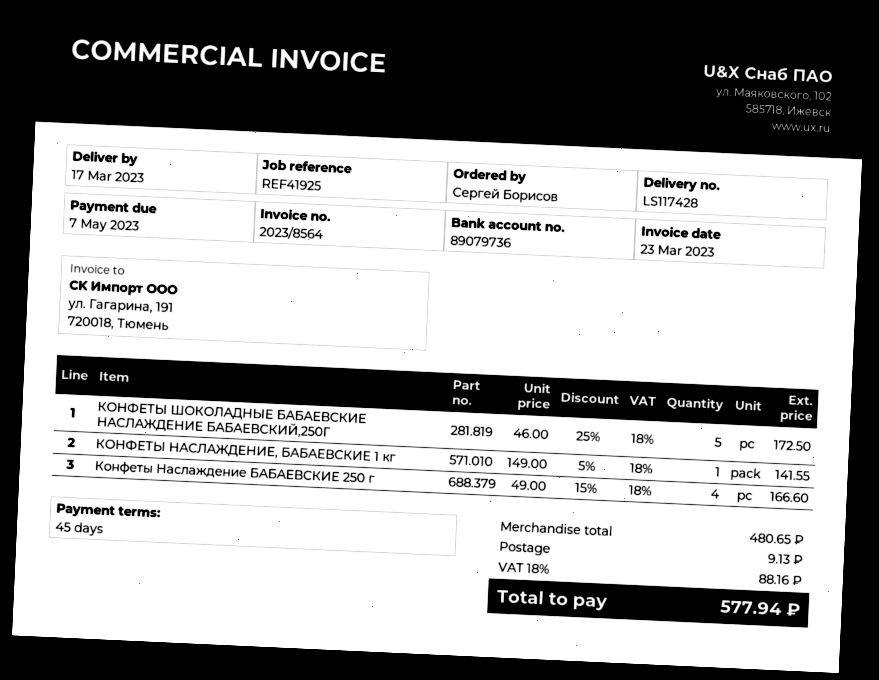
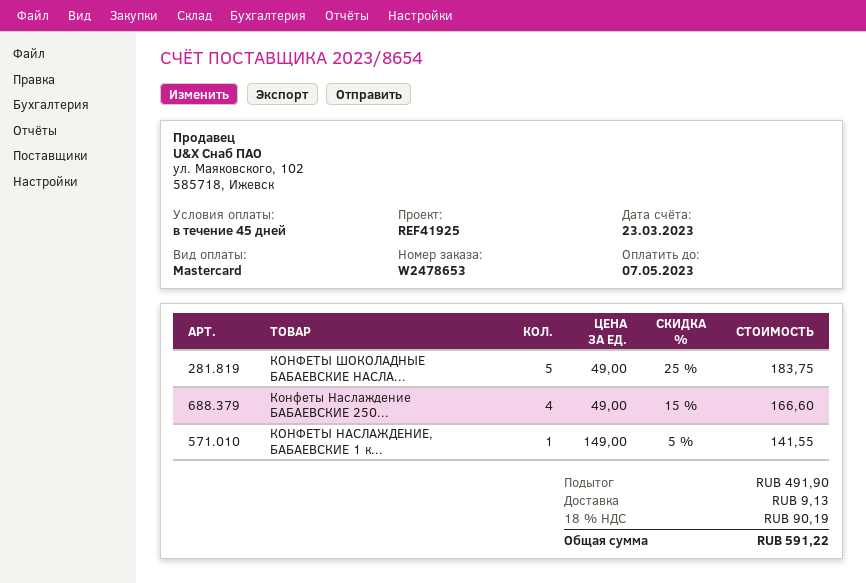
invoice number: 2023/8564 -> 2023/8654
КОНФЕТЫ ШОКОЛАДНЫЕ БАБАЕВСКИЕ НАСЛАЖДЕНИЕ БАБАЕВСКИЙ,250Г: 5 x 46.00 - 25% = 172.50 -> 5 x 49.00 - 25% = 183.75
subtotal: 480.65 -> 491.90
tax: 18% = 88.16 -> 18% = 90.19
total: 577.94 -> 591.22

